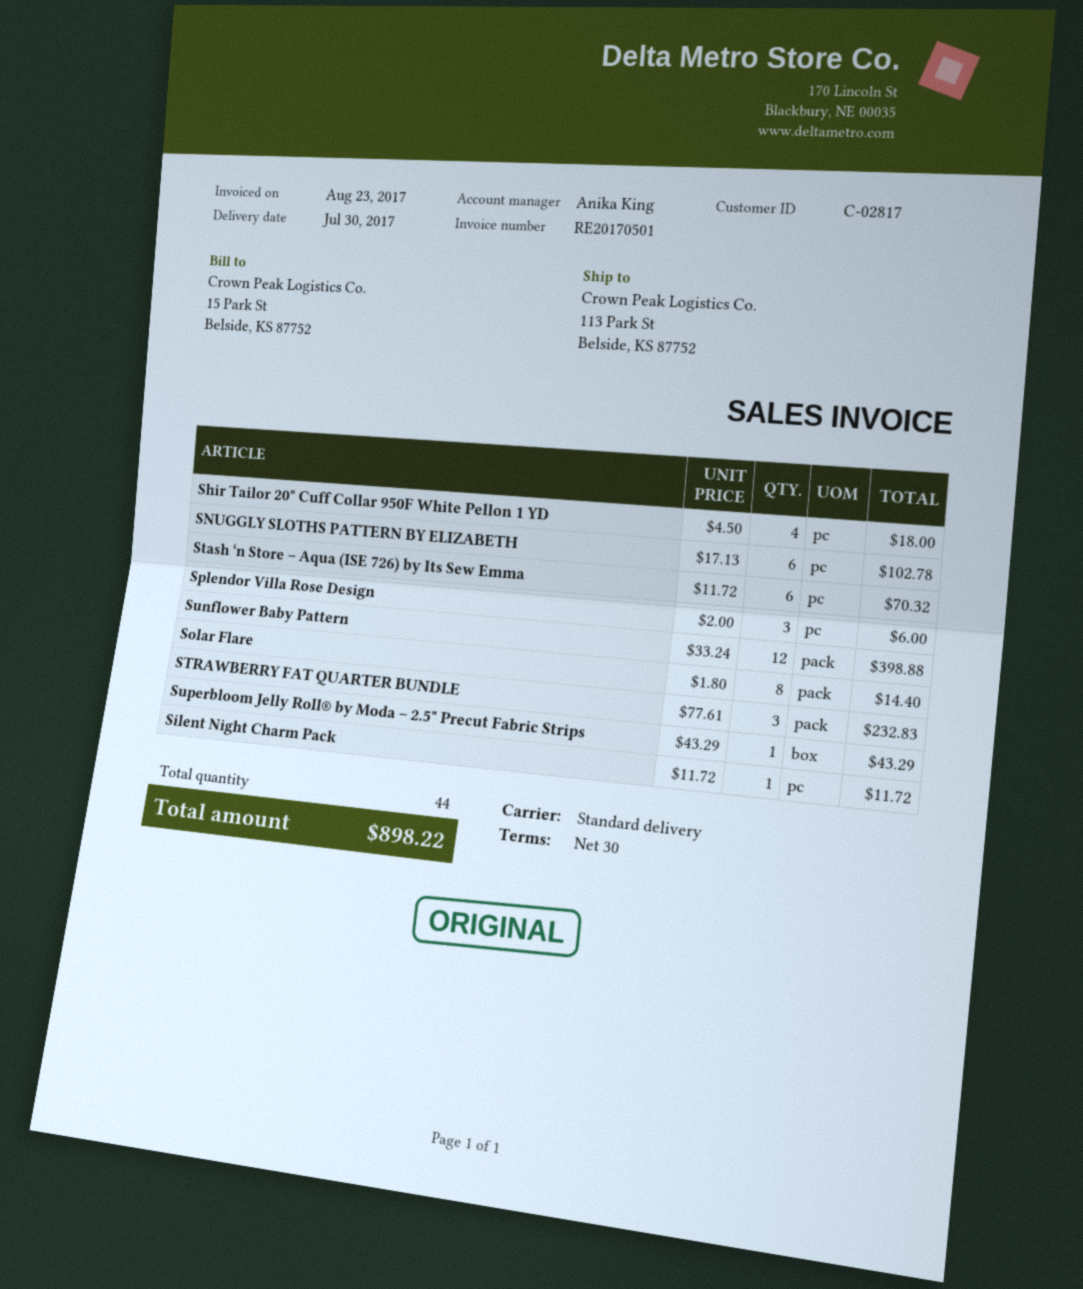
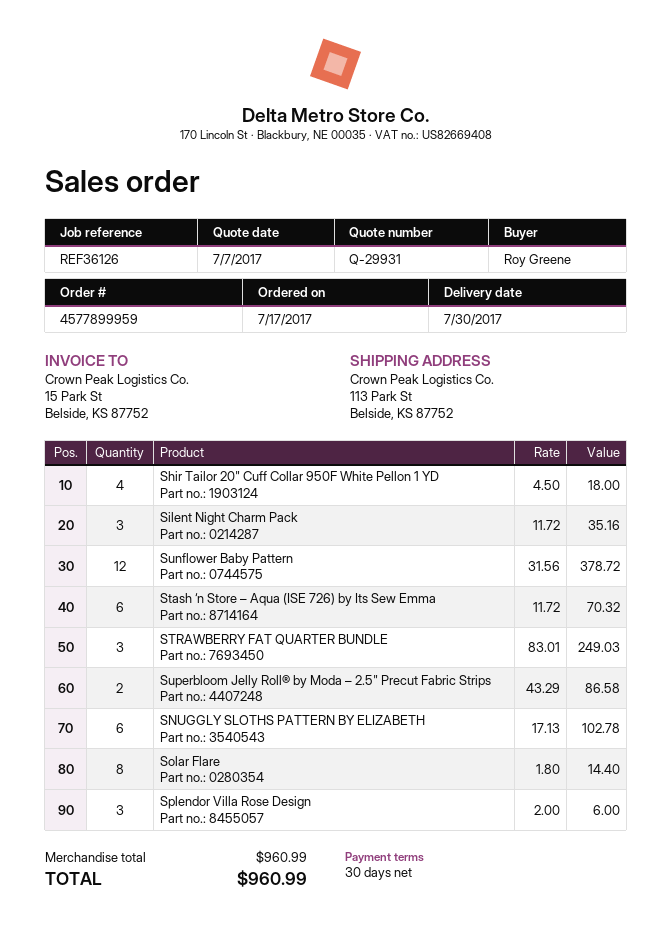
Sunflower Baby Pattern: 12 x 33.24 = 398.88 -> 12 x 31.56 = 378.72
STRAWBERRY FAT QUARTER BUNDLE: 3 x 77.61 = 232.83 -> 3 x 83.01 = 249.03
Superbloom Jelly Roll® by Moda – 2.5" Precut Fabric Strips: 1 x 43.29 = 43.29 -> 2 x 43.29 = 86.58
Silent Night Charm Pack: 1 x 11.72 = 11.72 -> 3 x 11.72 = 35.16
total: 898.22 -> 960.99

